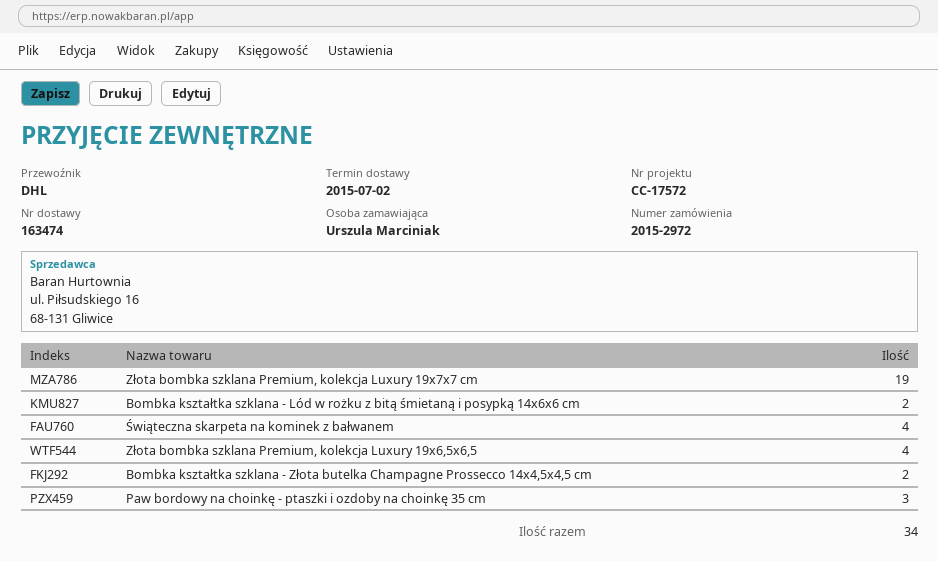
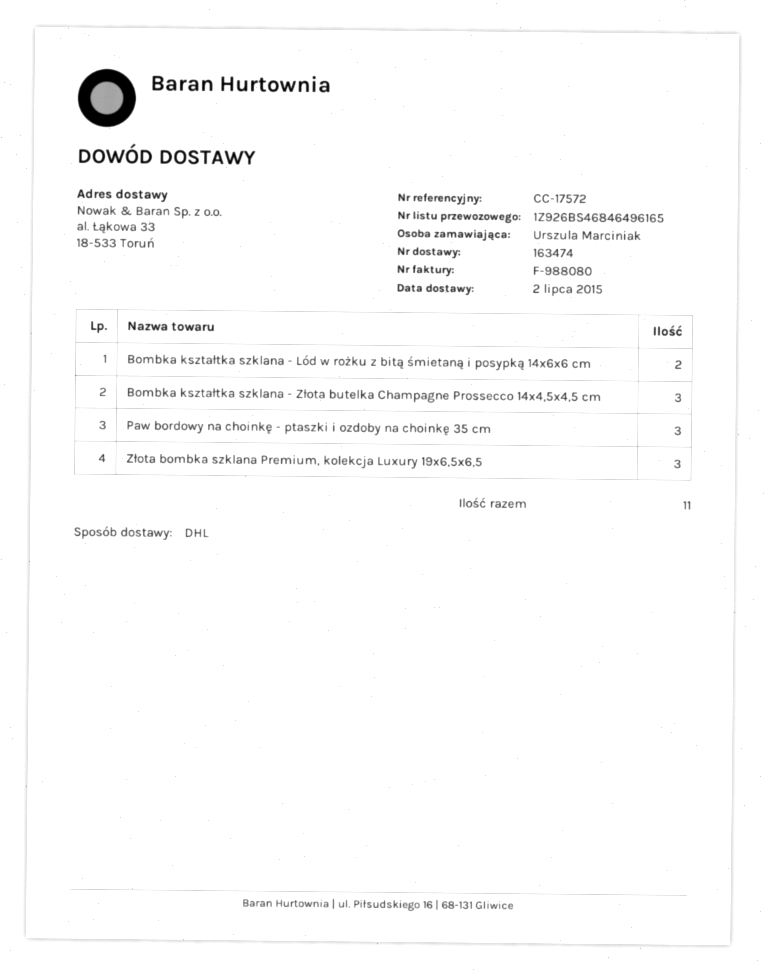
Złota bombka szklana Premium, kolekcja Luxury 19x7x7 cm: 19 -> none
Świąteczna skarpeta na kominek z bałwanem: 4 -> none
Złota bombka szklana Premium, kolekcja Luxury 19x6,5x6,5: 4 -> 3
Bombka kształtka szklana - Złota butelka Champagne Prossecco 14x4,5x4,5 cm: 2 -> 3
total quantity: 34 -> 11

